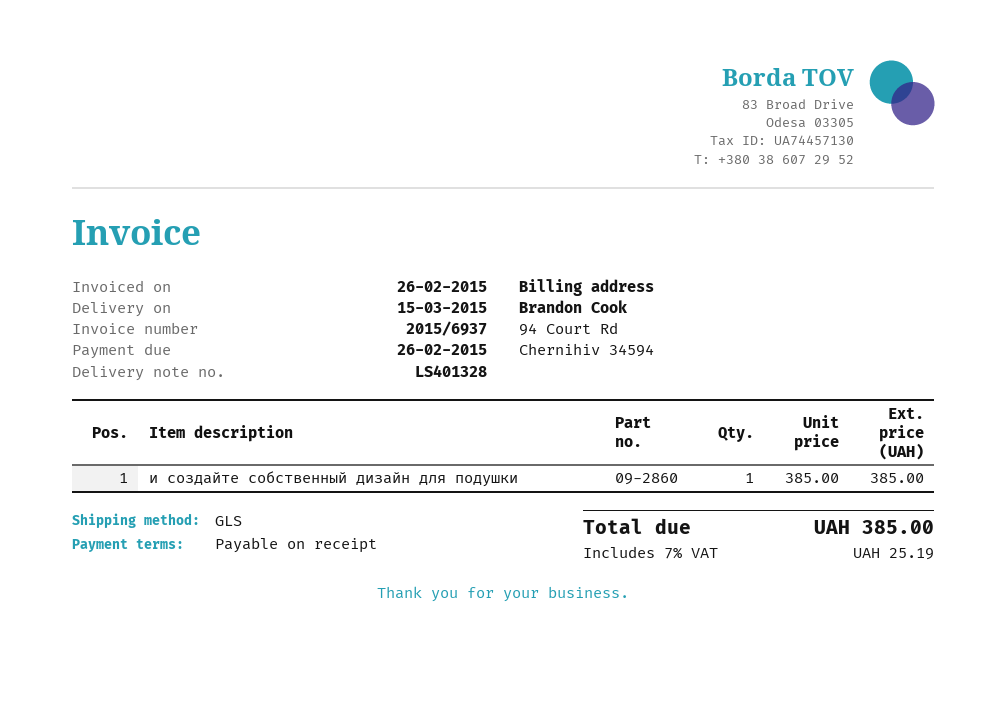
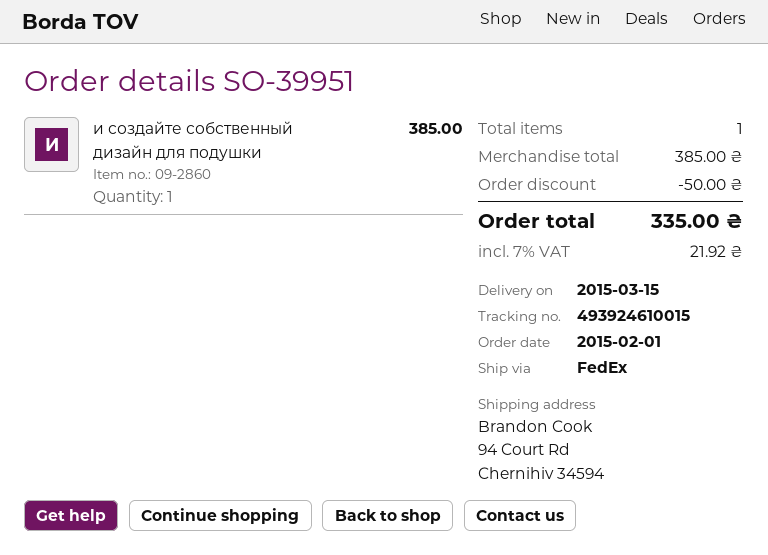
shipping method: GLS -> FedEx
discount: none -> 50.00
tax: 7% = 25.19 -> 7% = 21.92
total: 385.00 -> 335.00

